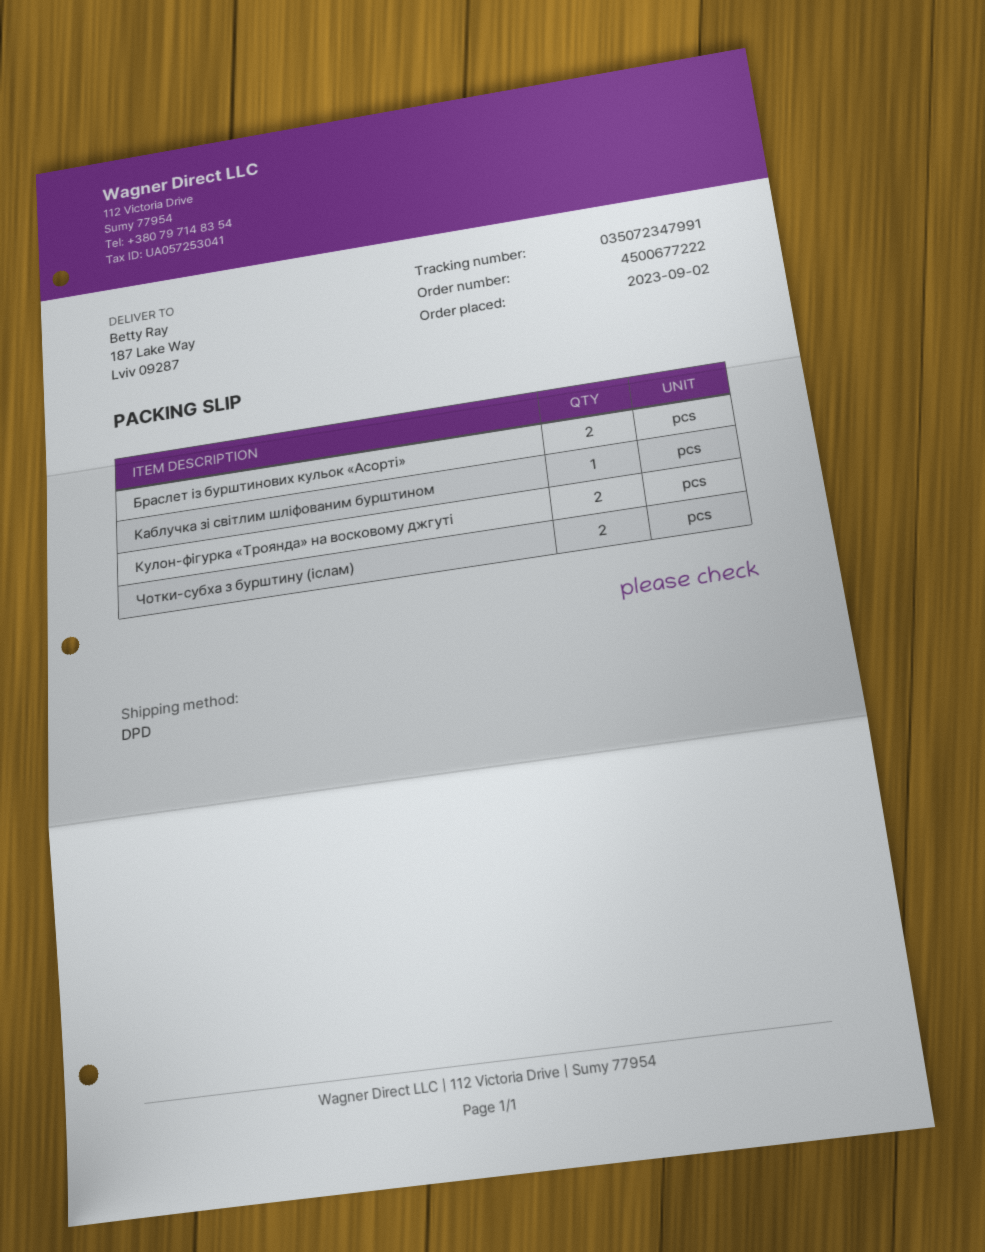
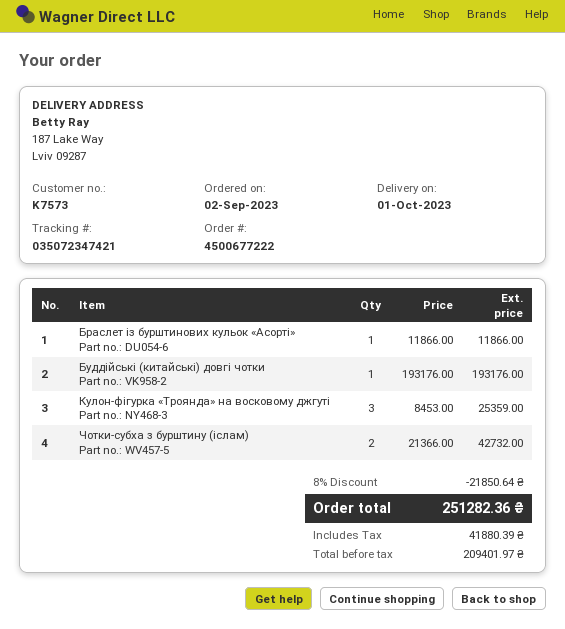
tracking number: 035072347991 -> 035072347421
Браслет із бурштинових кульок «Асорті»: 2 -> 1
Каблучка зі світлим шліфованим бурштином: 1 -> none
Кулон-фігурка «Троянда» на восковому джгуті: 2 -> 3
Буддійські (китайські) довгі чотки: none -> 1

